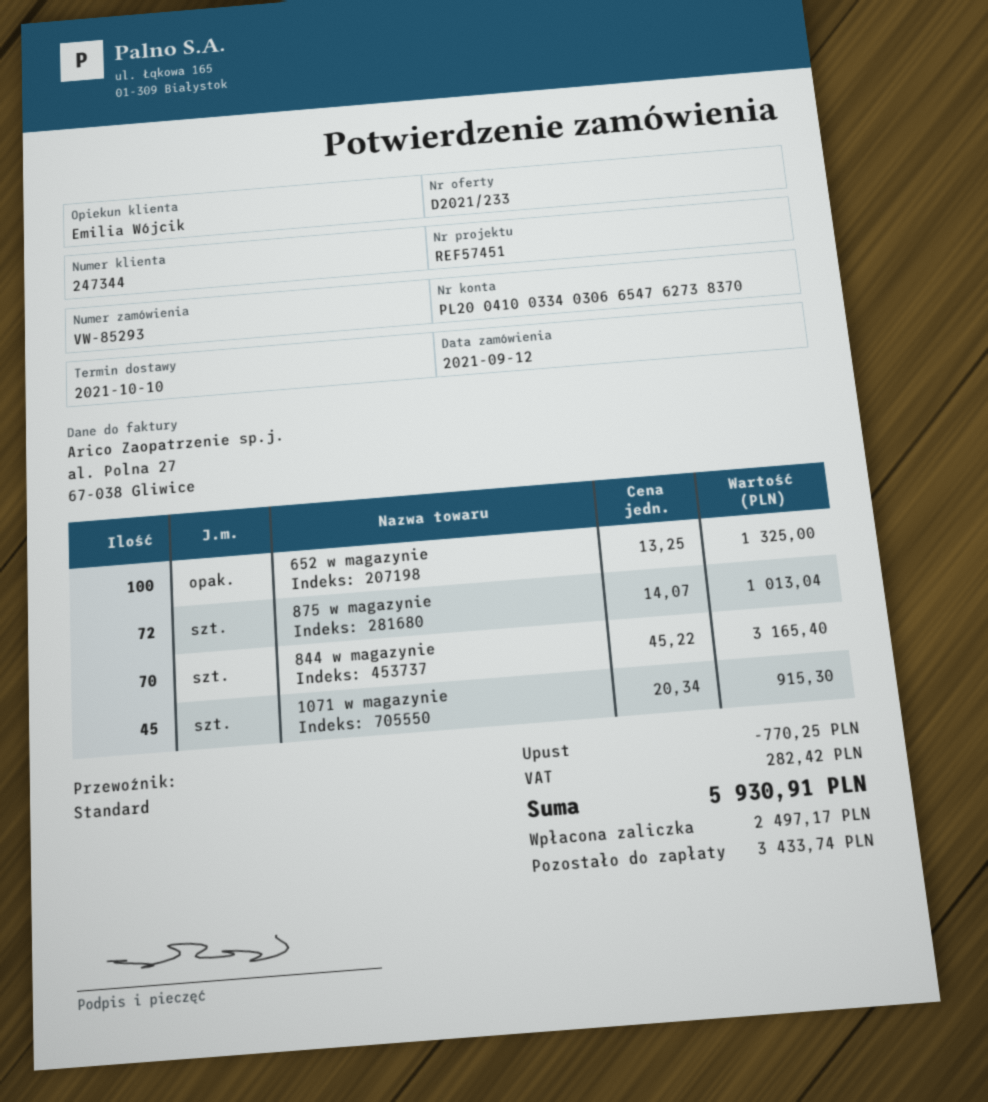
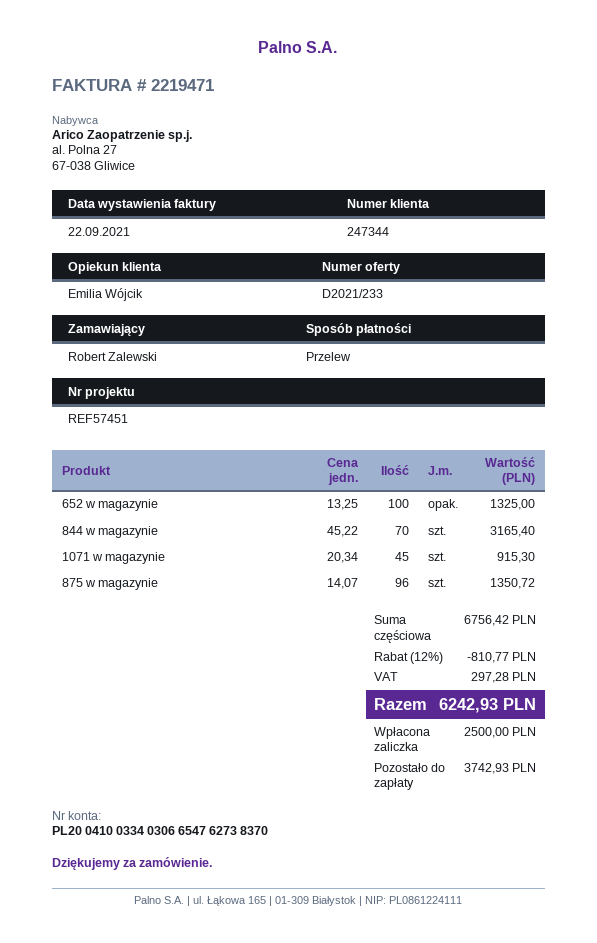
875 w magazynie: 72 x 14.07 = 1013.04 -> 96 x 14.07 = 1350.72
discount: 770.25 -> 810.77
tax: 282.42 -> 297.28
total: 5930.91 -> 6242.93
deposit: 2497.17 -> 2500.00
balance: 3433.74 -> 3742.93

